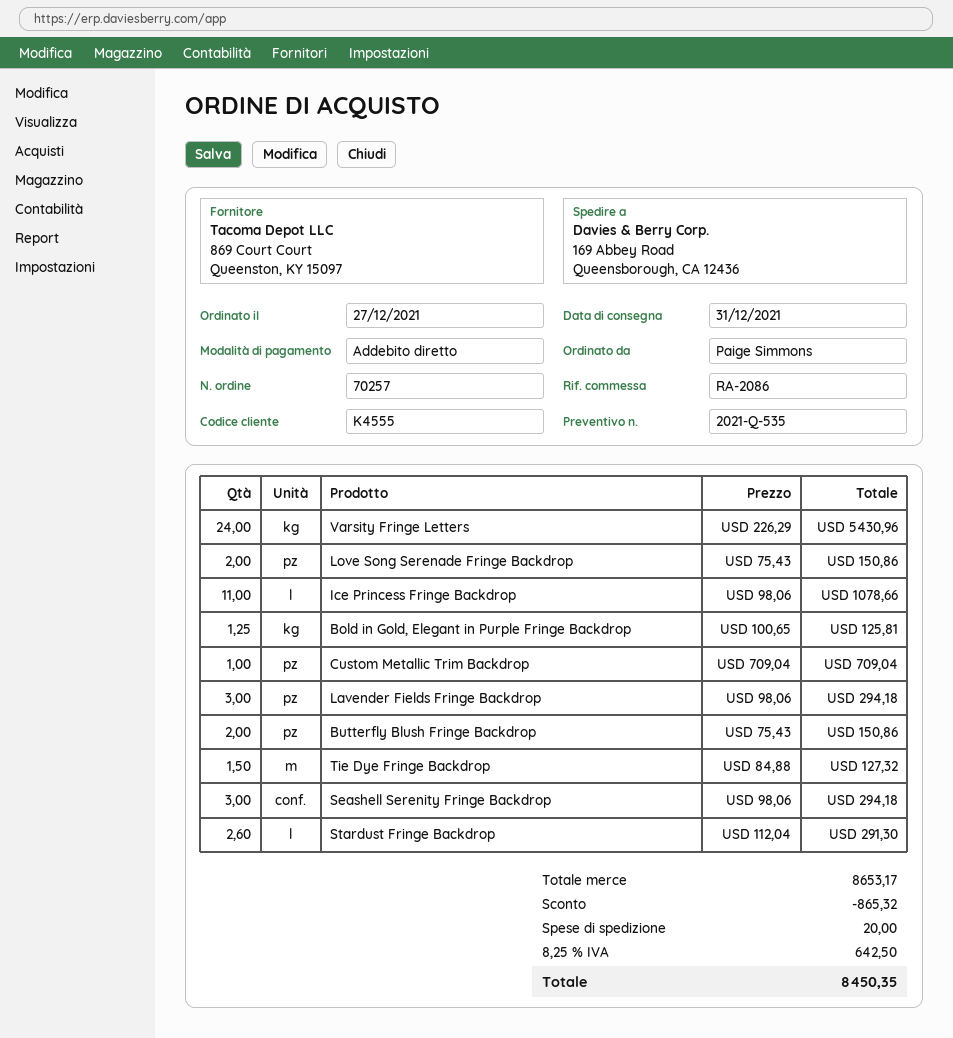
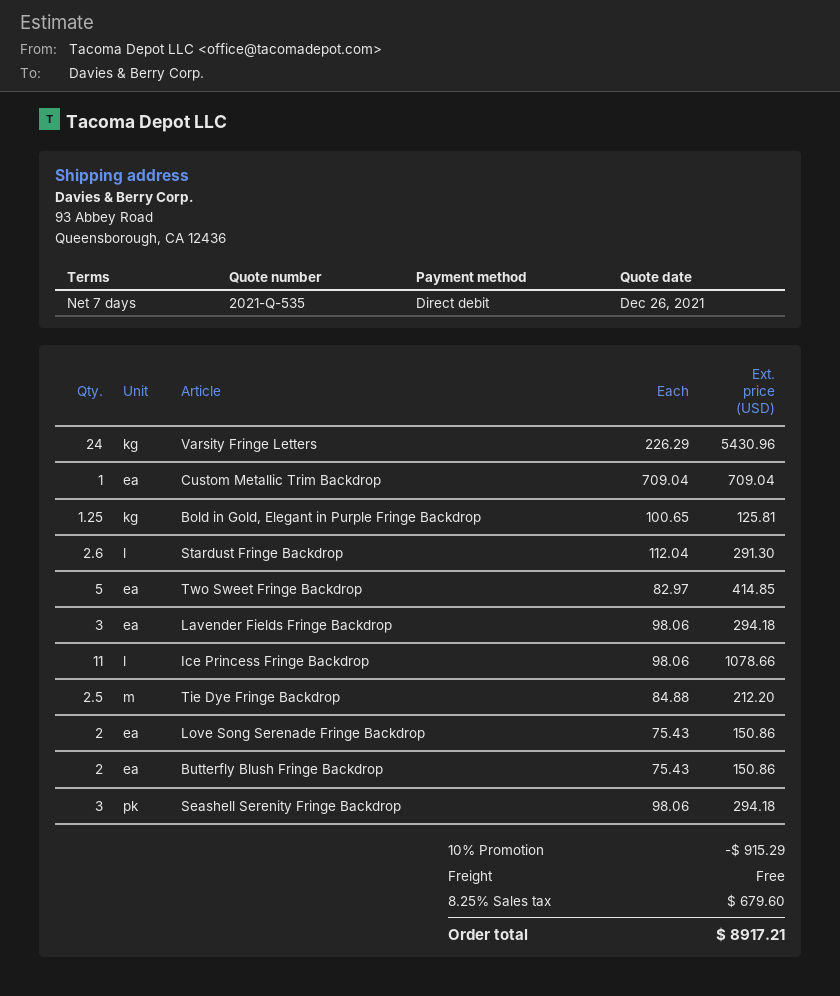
ship to: 169 Abbey Road, Queensborough, CA 12436 -> 93 Abbey Road, Queensborough, CA 12436
Tie Dye Fringe Backdrop: 1.5 x 84.88 = 127.32 -> 2.5 x 84.88 = 212.20
Two Sweet Fringe Backdrop: none -> 5 x 82.97 = 414.85
discount: 865.32 -> 915.29
shipping: 20.00 -> 0.00
tax: 8.25% = 642.50 -> 8.25% = 679.60
total: 8450.35 -> 8917.21

